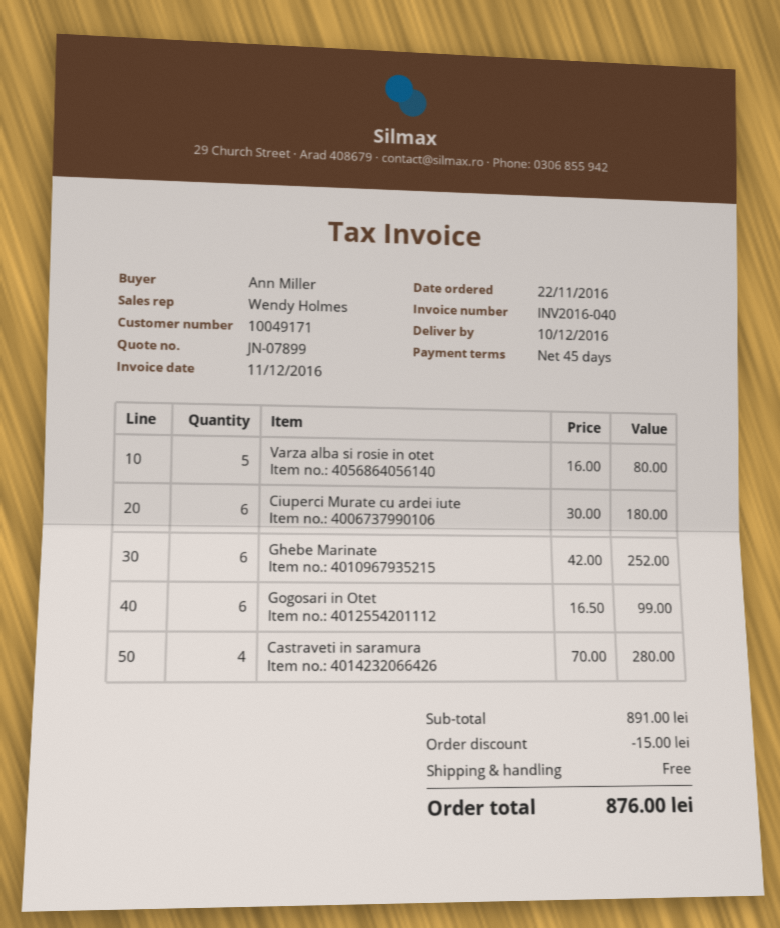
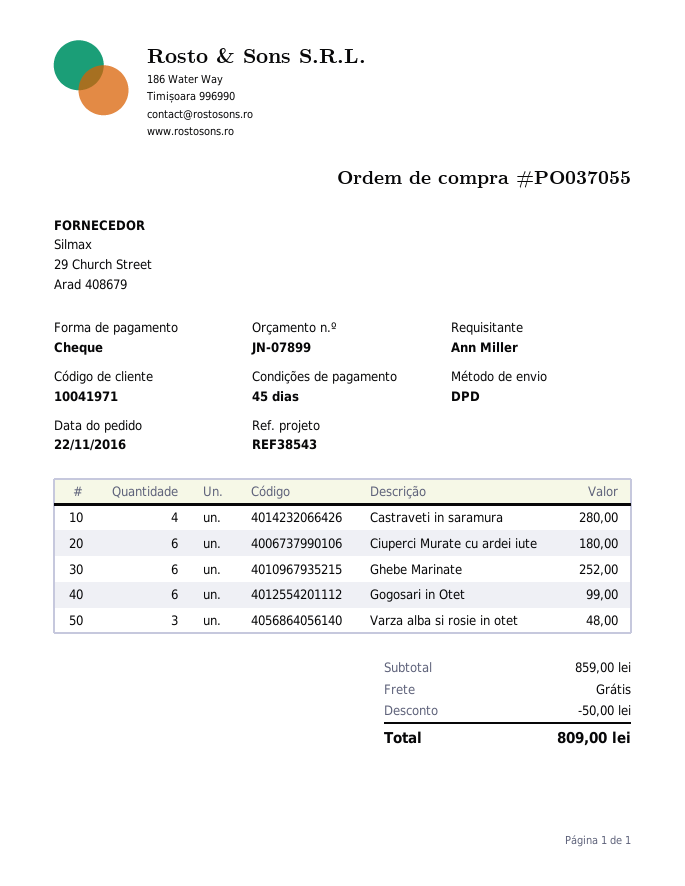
customer number: 10049171 -> 10041971
Varza alba si rosie in otet: 5 for 80.00 -> 3 for 48.00
subtotal: 891.00 -> 859.00
discount: 15.00 -> 50.00
total: 876.00 -> 809.00

